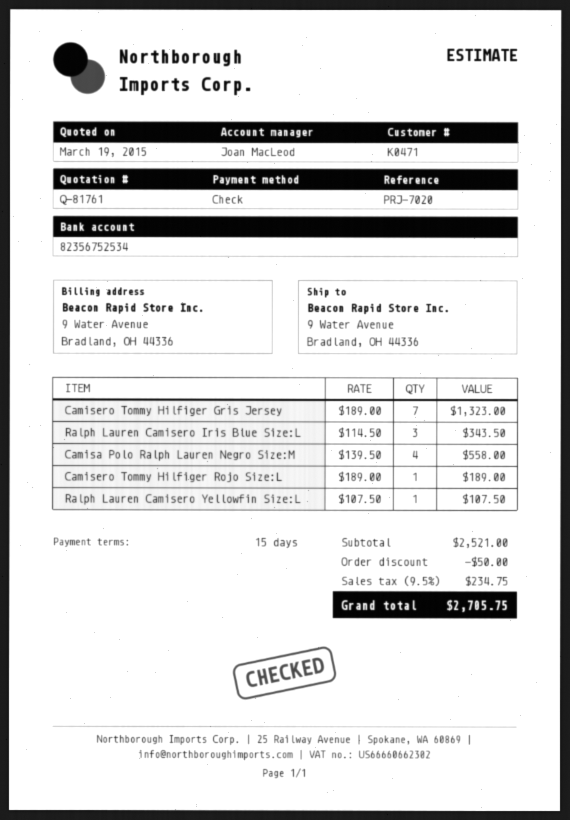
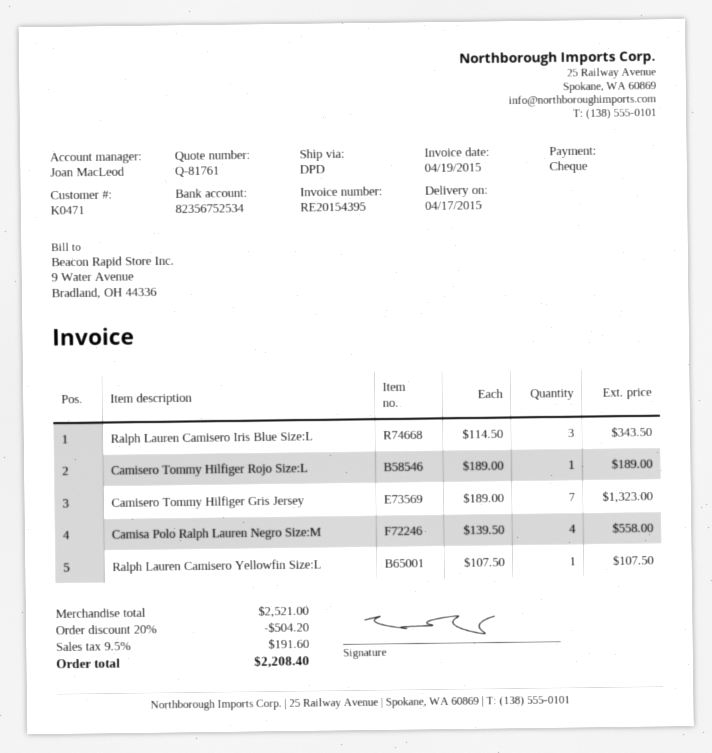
discount: 50.00 -> 504.20
tax: 9.5% = 234.75 -> 9.5% = 191.60
total: 2705.75 -> 2208.40

